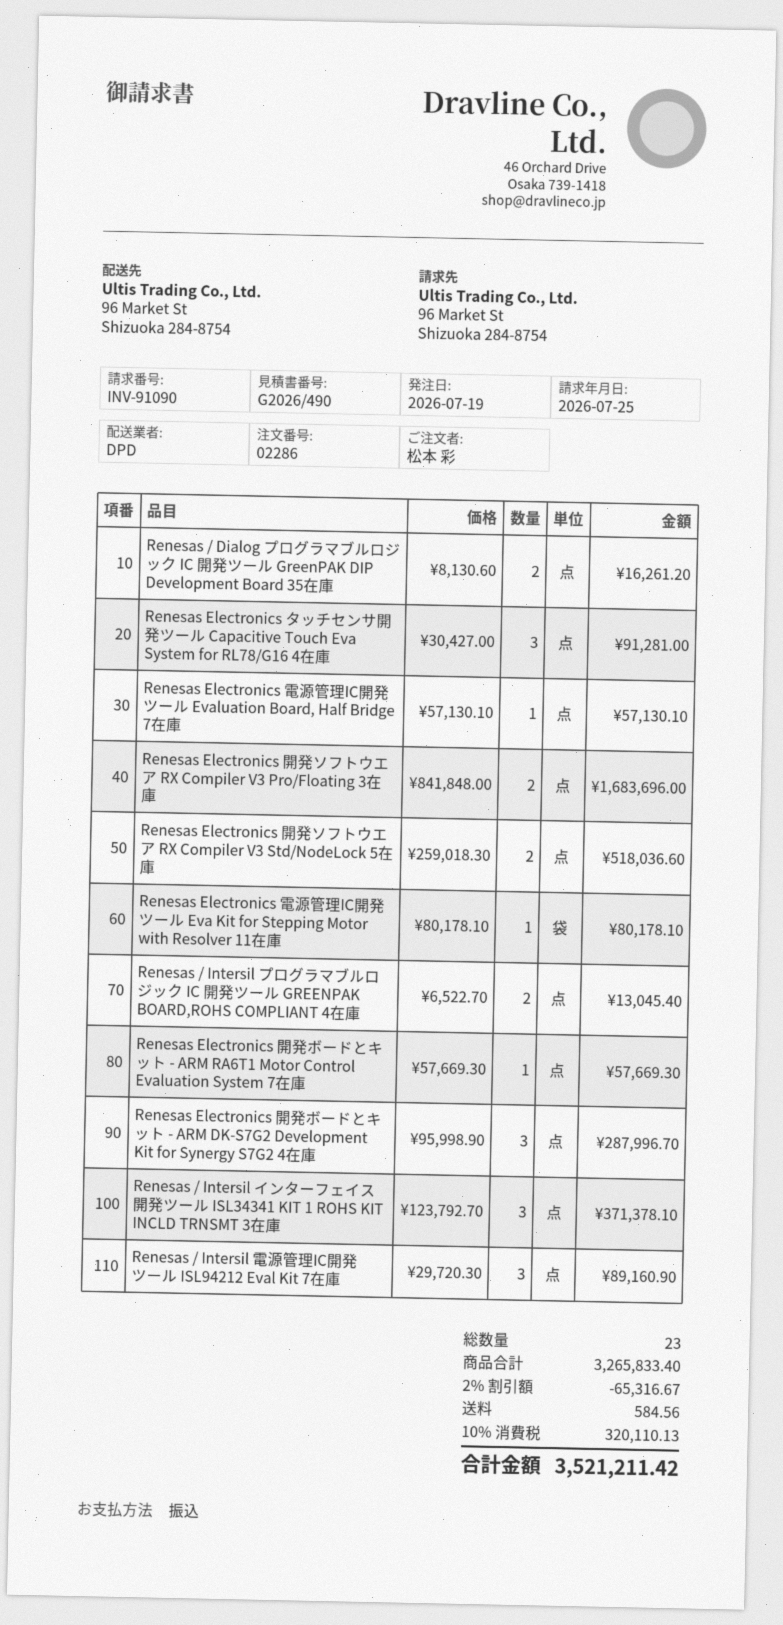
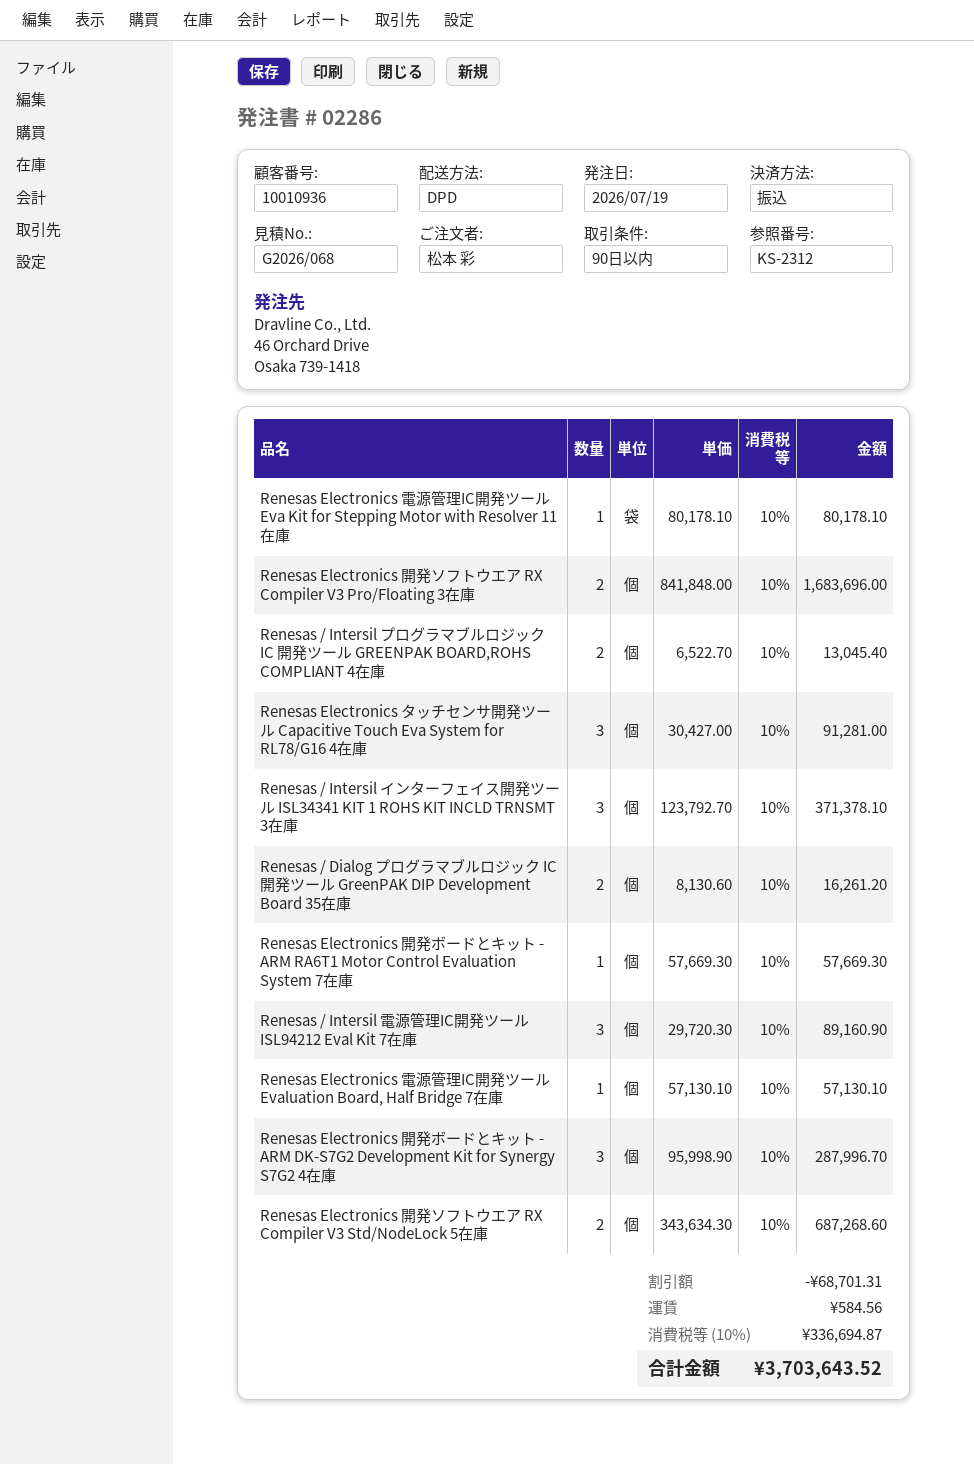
quote number: G2026/490 -> G2026/068
Renesas Electronics 開発ソフトウエア RX Compiler V3 Std/NodeLock 5在庫: 2 x 259018.30 = 518036.60 -> 2 x 343634.30 = 687268.60
discount: 65316.67 -> 68701.31
tax: 10% = 320110.13 -> 10% = 336694.87
total: 3521211.42 -> 3703643.52

